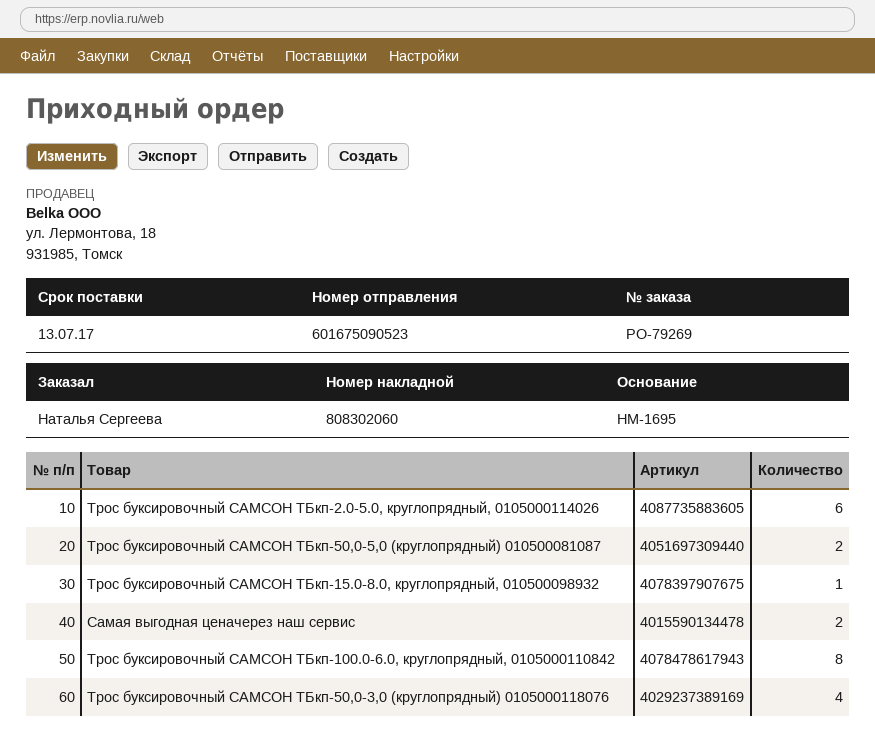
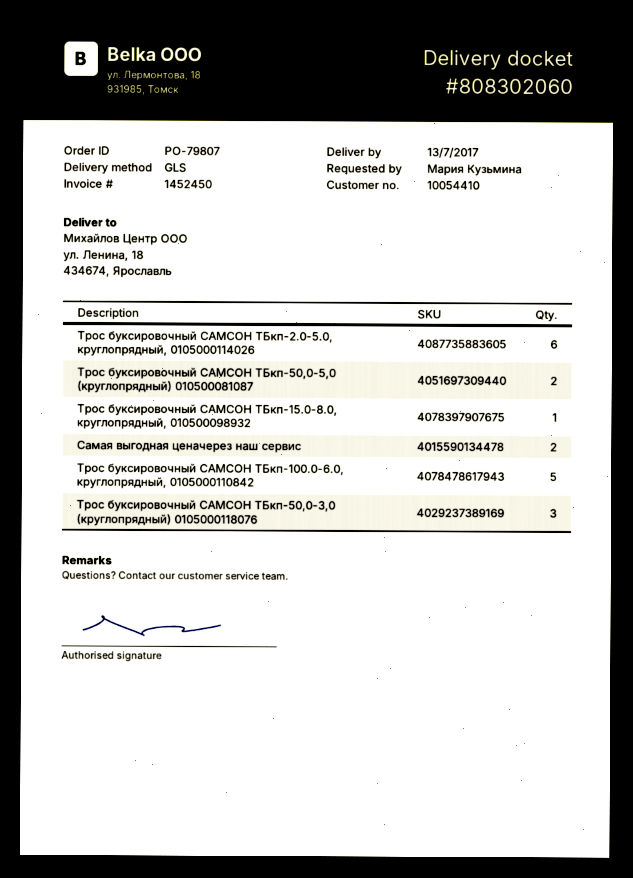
order number: PO-79269 -> PO-79807
ordered by: Наталья Сергеева -> Мария Кузьмина
Трос буксировочный САМСОН ТБкп-100.0-6.0, круглопрядный, 0105000110842: 8 -> 5
Трос буксировочный САМСОН ТБкп-50,0-3,0 (круглопрядный) 0105000118076: 4 -> 3

